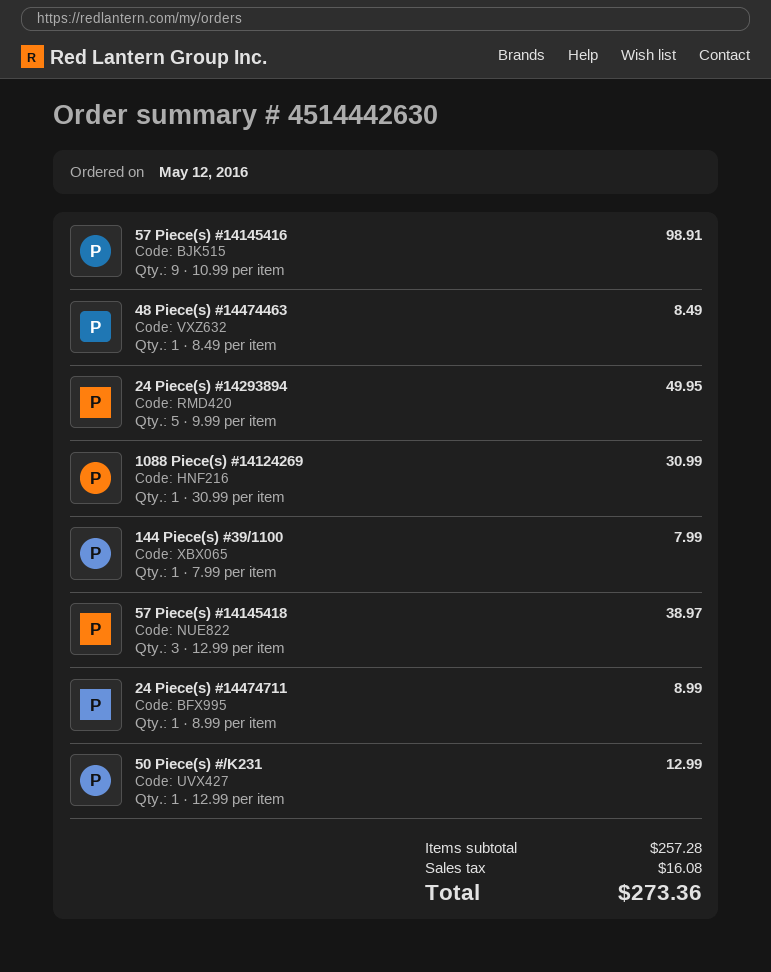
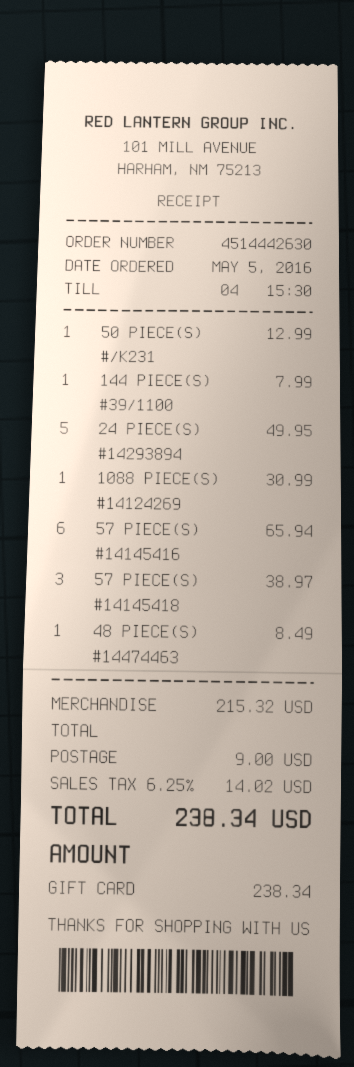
order date: 2016-05-12 -> 2016-05-05
57 Piece(s) #14145416: 9 for 98.91 -> 6 for 65.94
24 Piece(s) #14474711: 1 for 8.99 -> none
subtotal: 257.28 -> 215.32
shipping: none -> 9.00
tax: 16.08 -> 14.02
total: 273.36 -> 238.34

